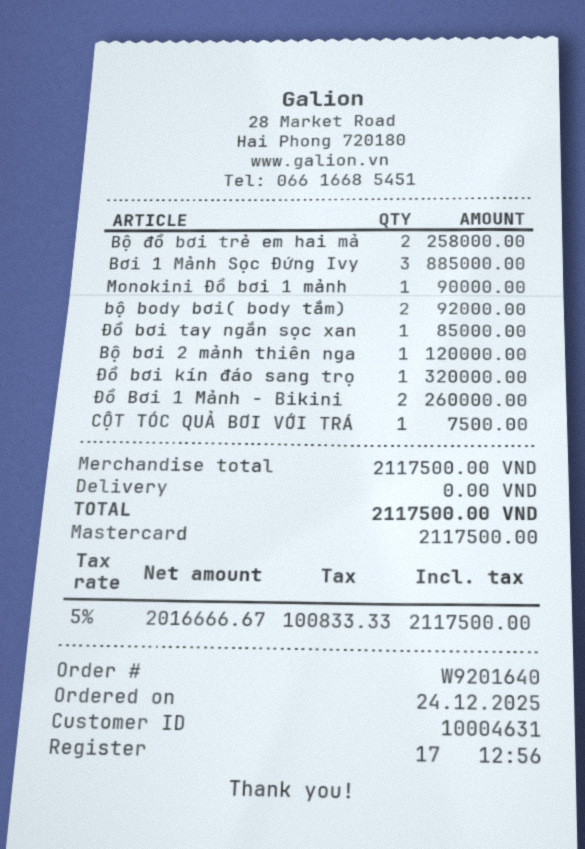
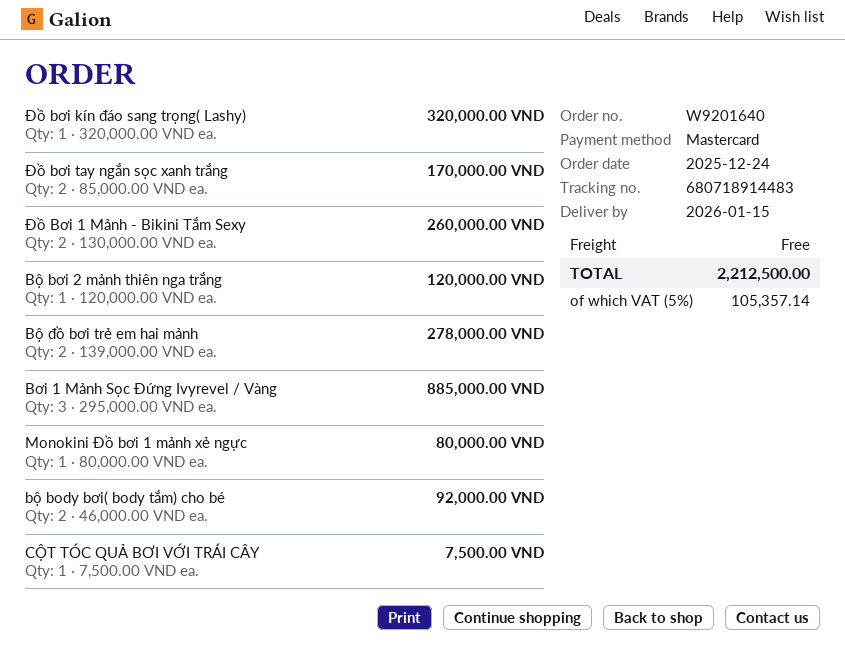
Bộ đồ bơi trẻ em hai mả: 2 for 258000.00 -> 2 for 278000.00
Monokini Đồ bơi 1 mảnh: 1 for 90000.00 -> 1 for 80000.00
Đồ bơi tay ngắn sọc xan: 1 for 85000.00 -> 2 for 170000.00
tax: 5% = 100833.33 -> 5% = 105357.14
total: 2117500.00 -> 2212500.00

